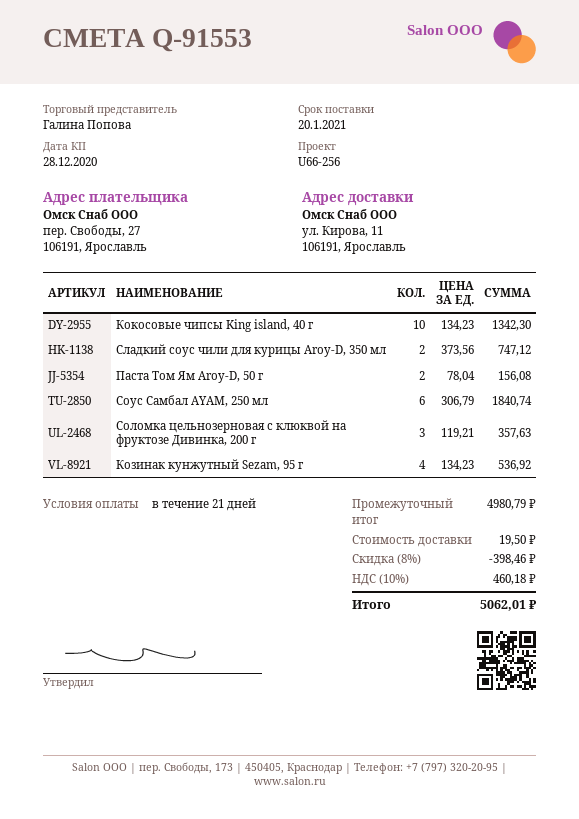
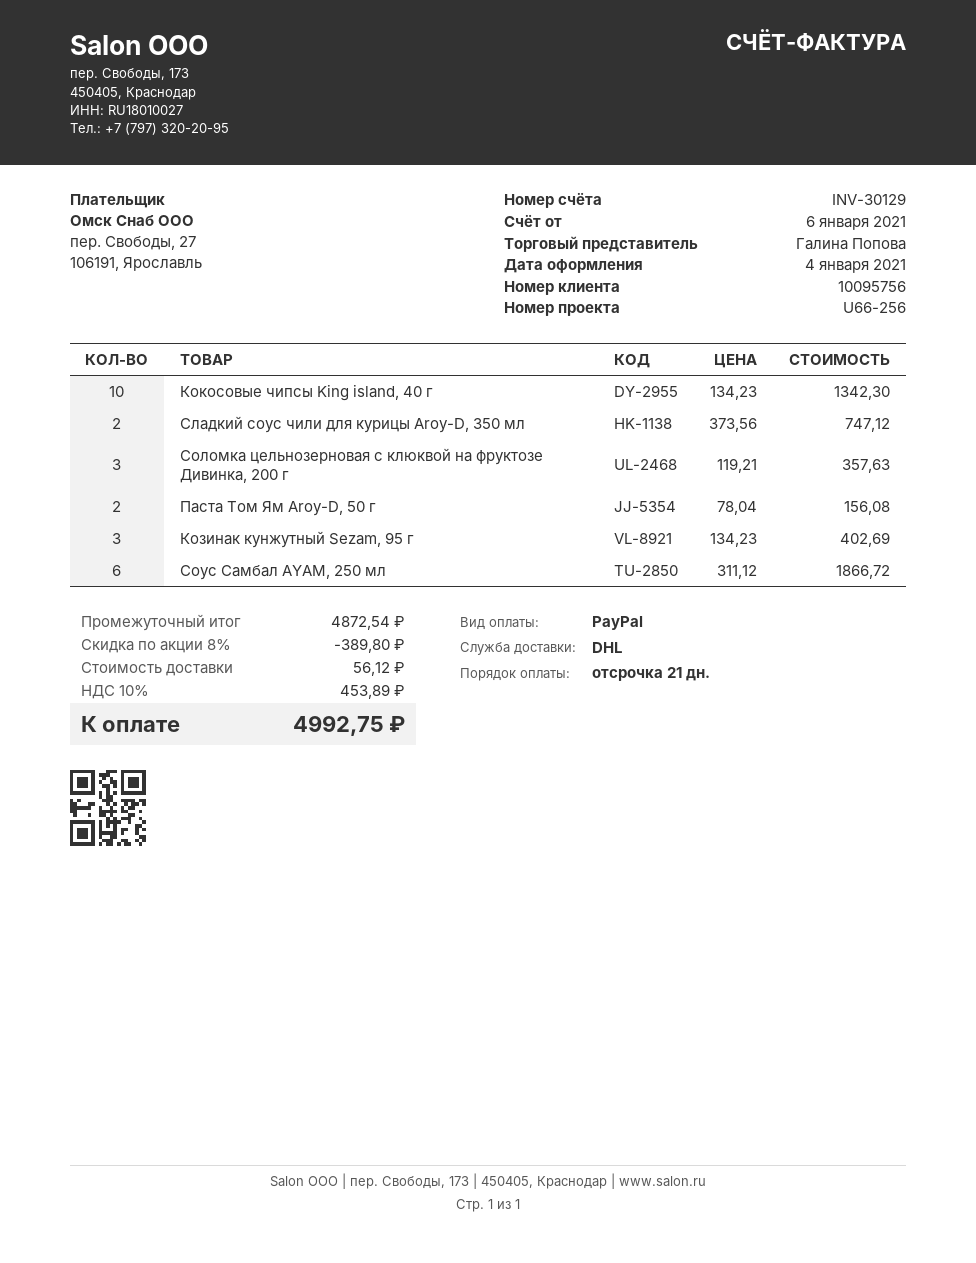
Соус Самбал AYAM, 250 мл: 6 x 306.79 = 1840.74 -> 6 x 311.12 = 1866.72
Козинак кунжутный Sezam, 95 г: 4 x 134.23 = 536.92 -> 3 x 134.23 = 402.69
subtotal: 4980.79 -> 4872.54
discount: 8% = 398.46 -> 8% = 389.80
shipping: 19.50 -> 56.12
tax: 10% = 460.18 -> 10% = 453.89
total: 5062.01 -> 4992.75

